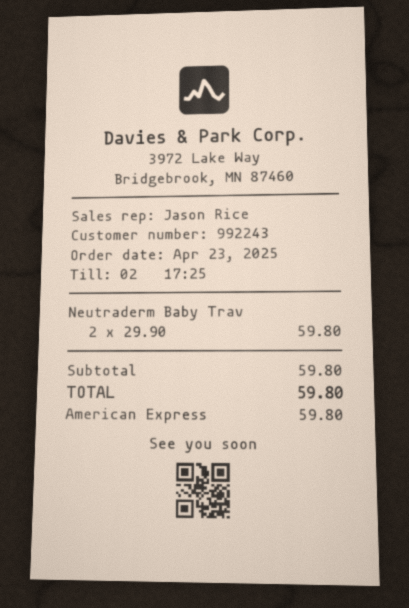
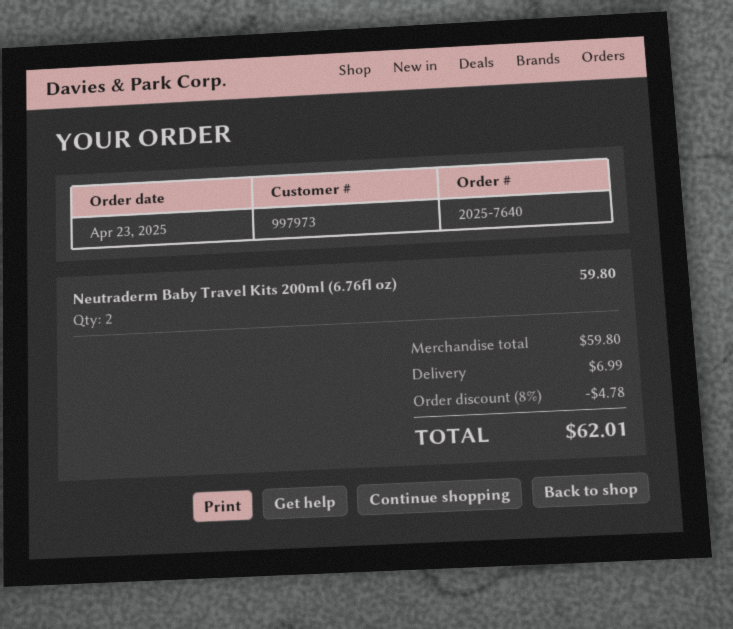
customer number: 992243 -> 997973
discount: none -> 8% = 4.78
shipping: none -> 6.99
total: 59.80 -> 62.01

